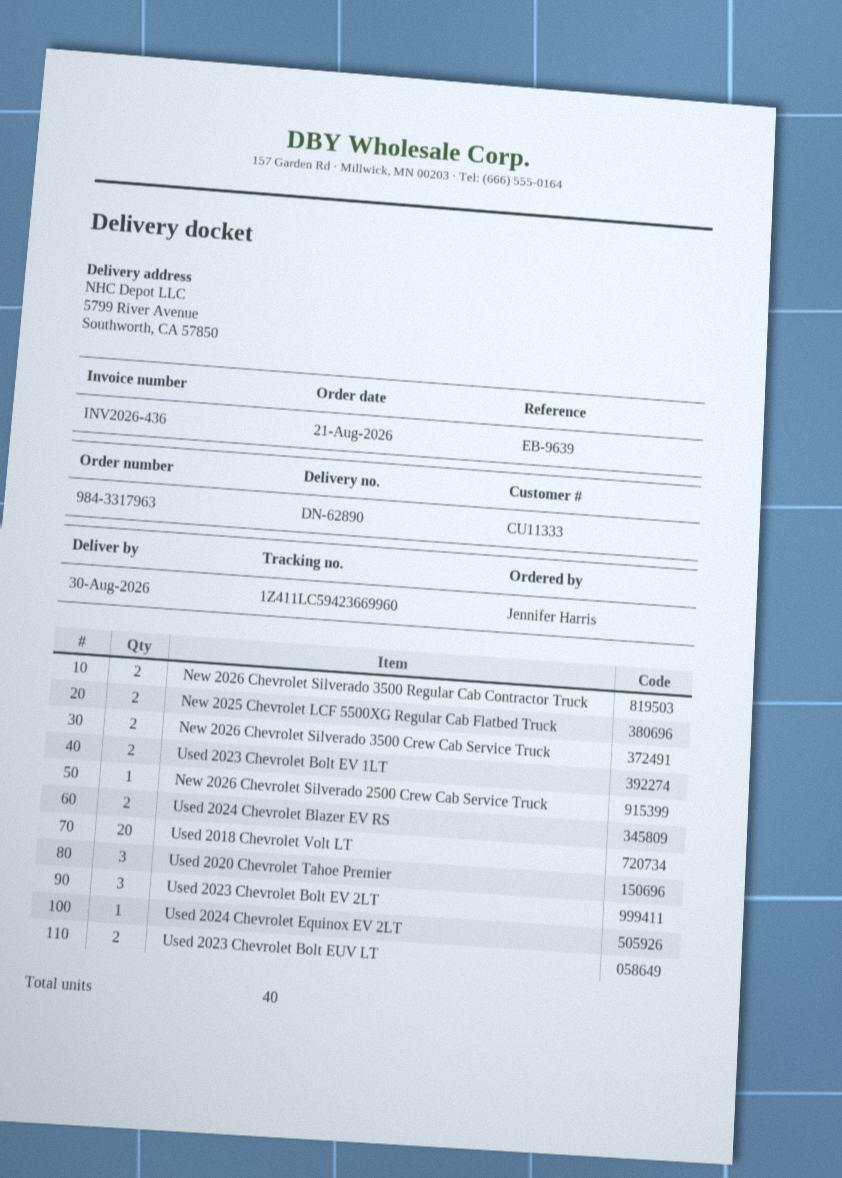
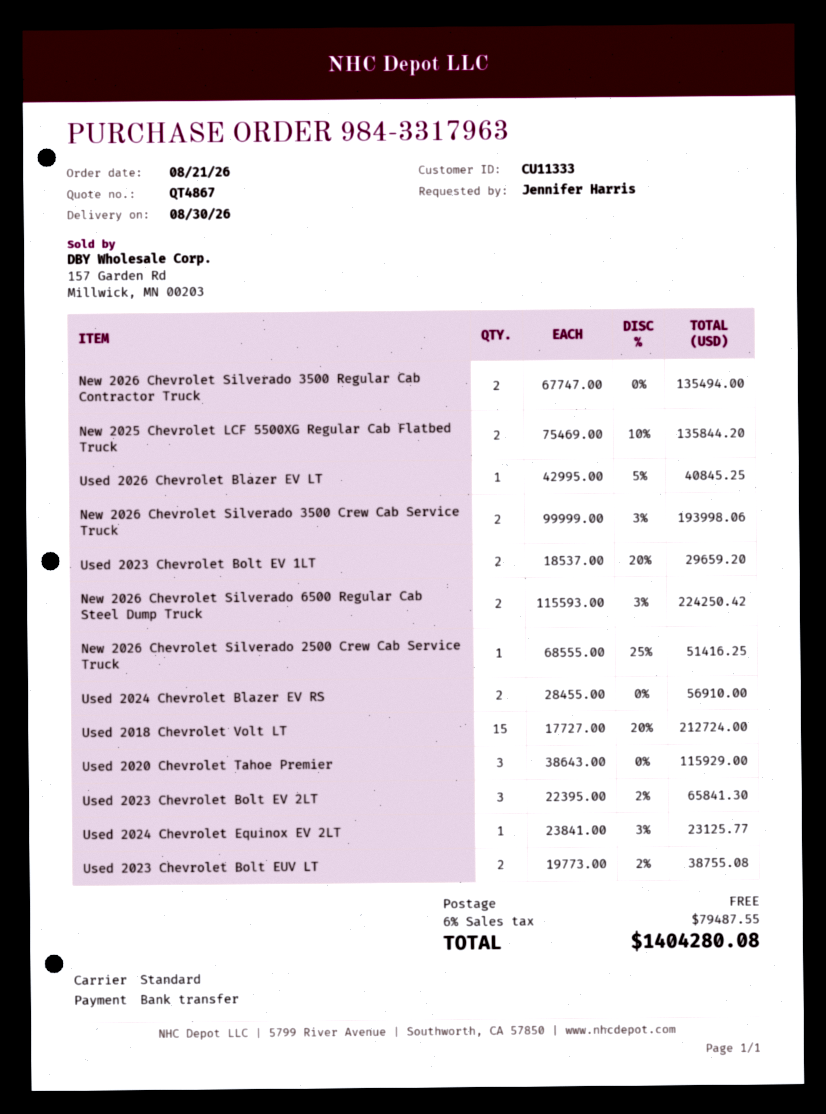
Used 2018 Chevrolet Volt LT: 20 -> 15
Used 2026 Chevrolet Blazer EV LT: none -> 1
New 2026 Chevrolet Silverado 6500 Regular Cab Steel Dump Truck: none -> 2

